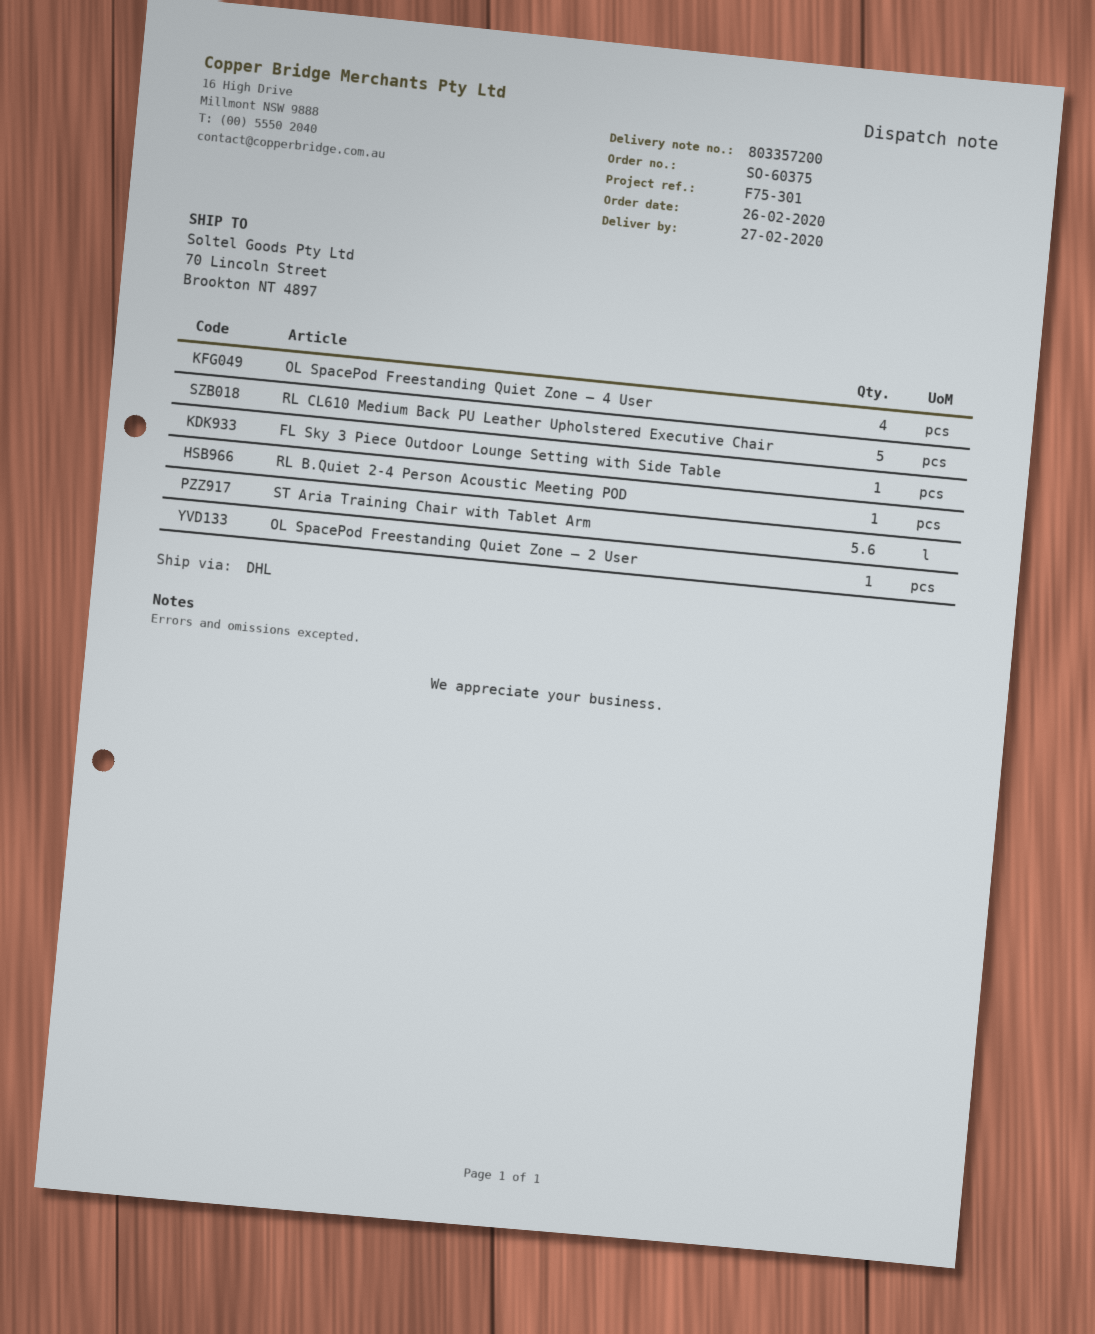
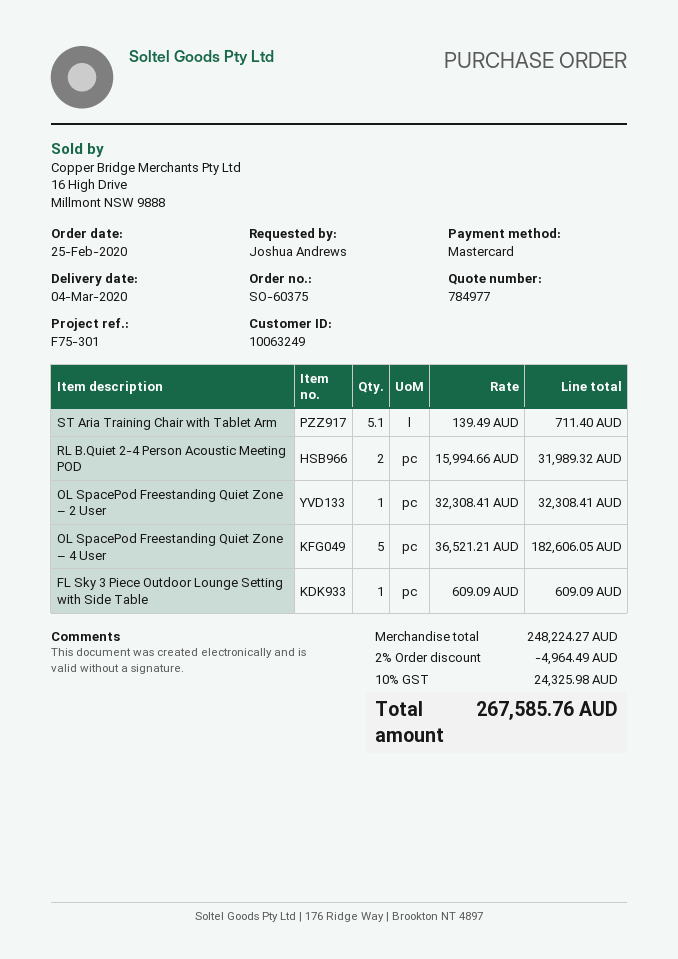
order date: 2020-02-26 -> 2020-02-25
delivery date: 2020-02-27 -> 2020-03-04
OL SpacePod Freestanding Quiet Zone – 4 User: 4 -> 5
RL CL610 Medium Back PU Leather Upholstered Executive Chair: 5 -> none
RL B.Quiet 2-4 Person Acoustic Meeting POD: 1 -> 2
ST Aria Training Chair with Tablet Arm: 5.6 -> 5.1

